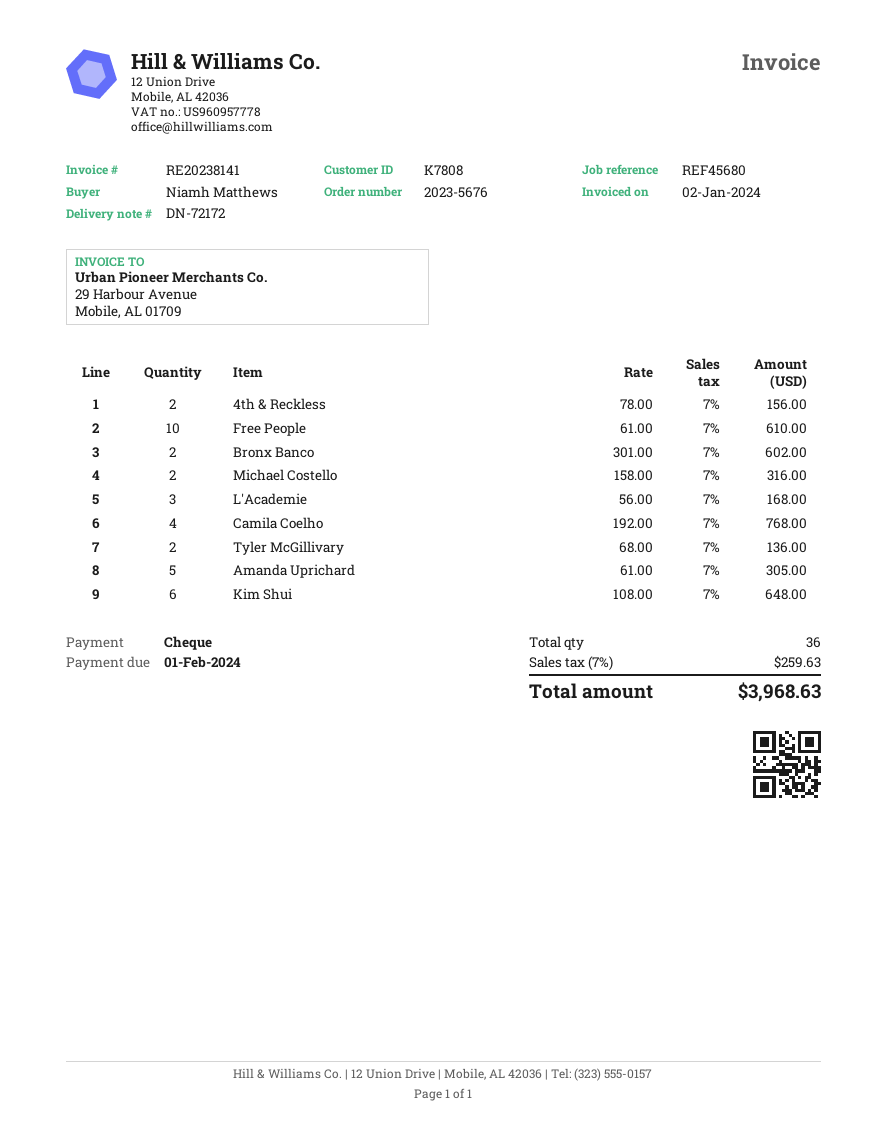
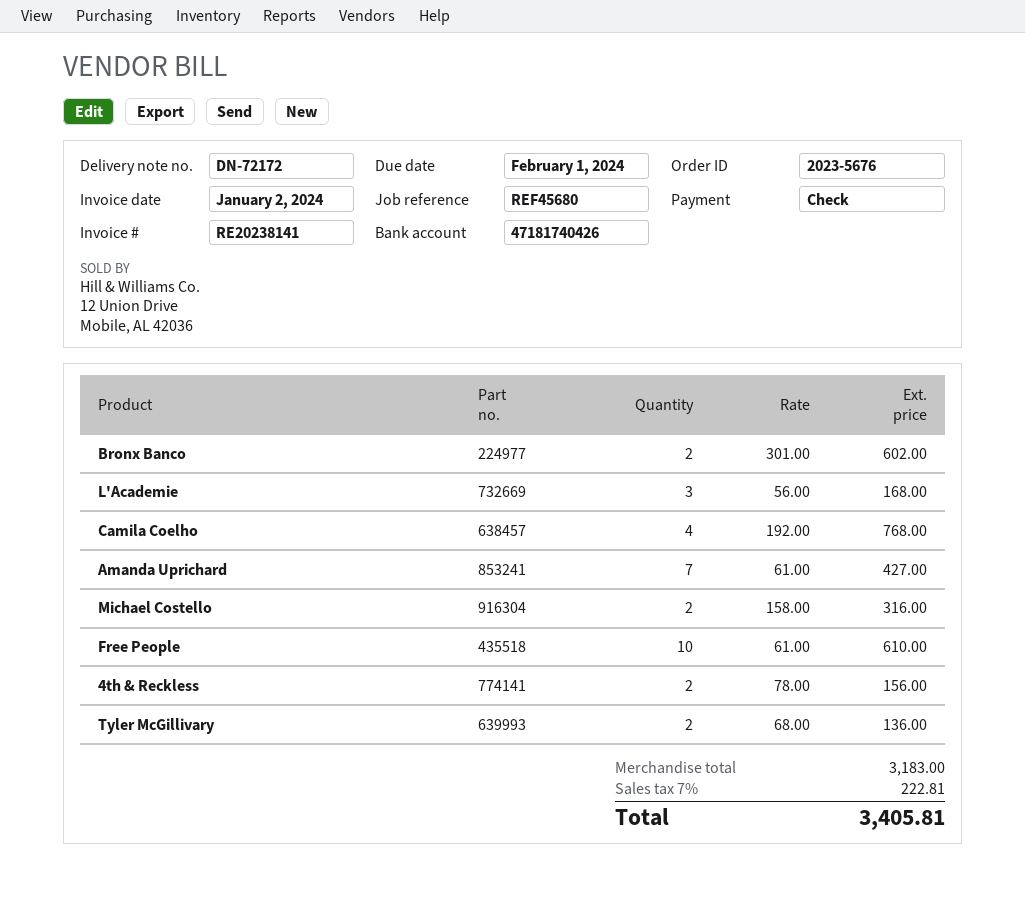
Amanda Uprichard: 5 x 61.00 = 305.00 -> 7 x 61.00 = 427.00
Kim Shui: 6 x 108.00 = 648.00 -> none
tax: 7% = 259.63 -> 7% = 222.81
total: 3968.63 -> 3405.81

